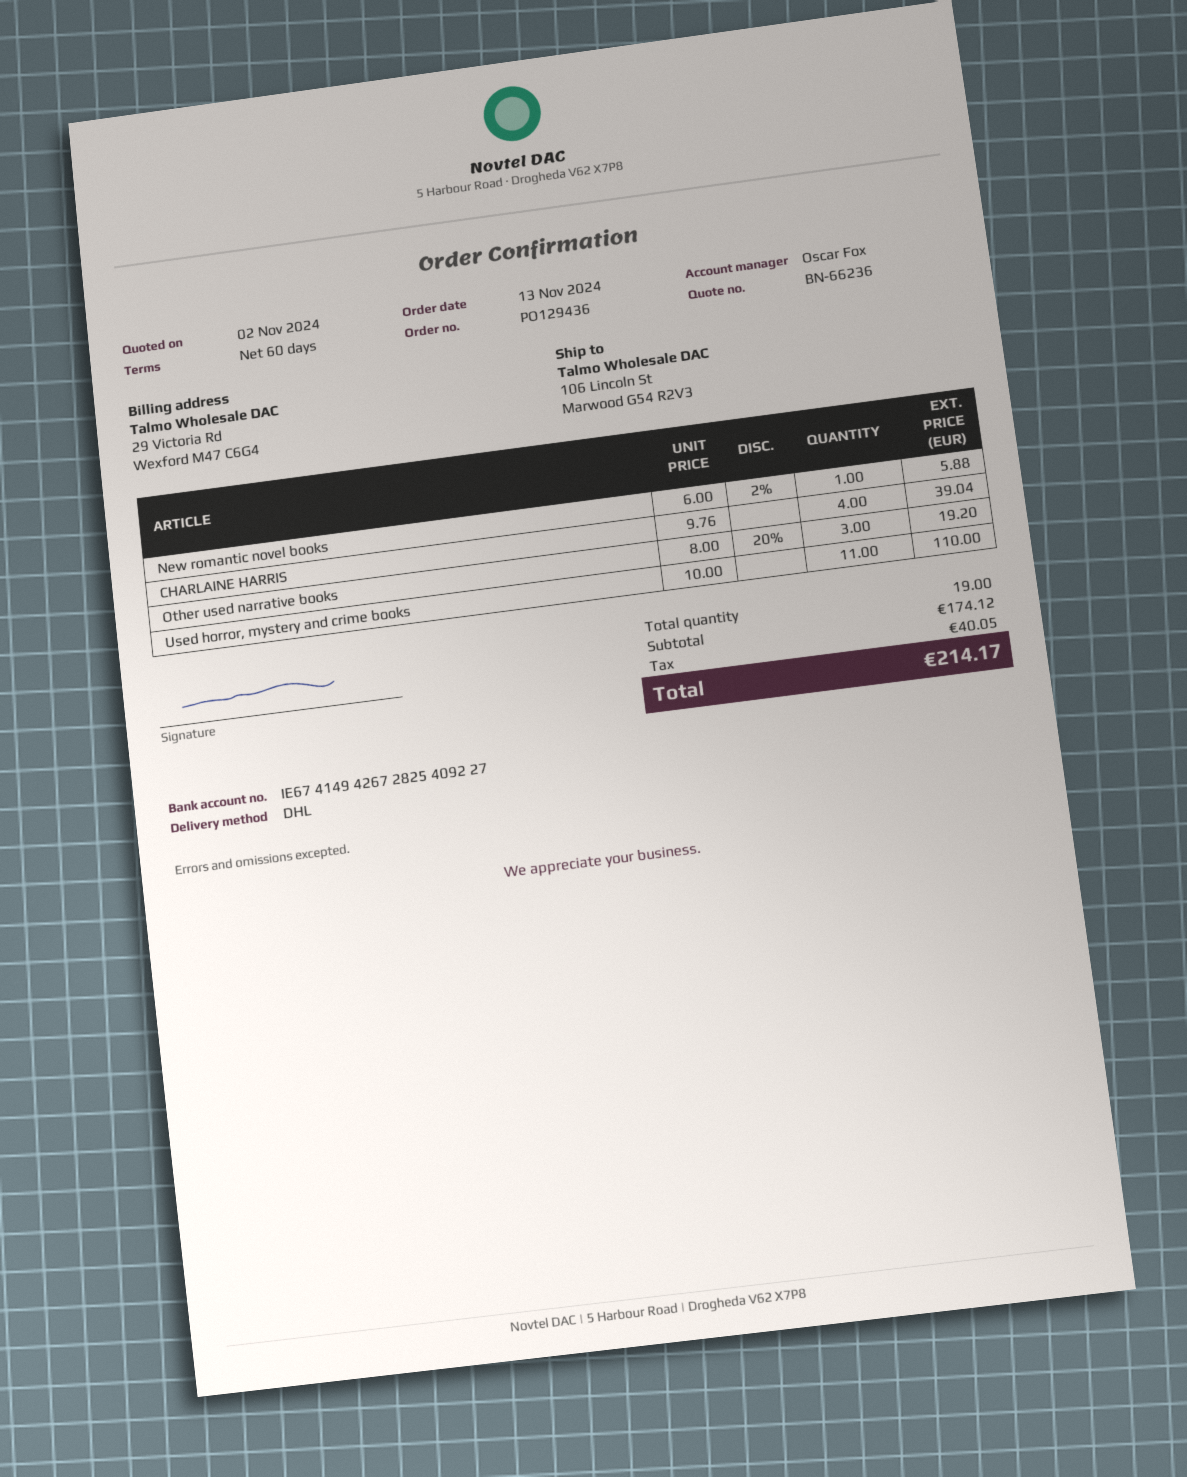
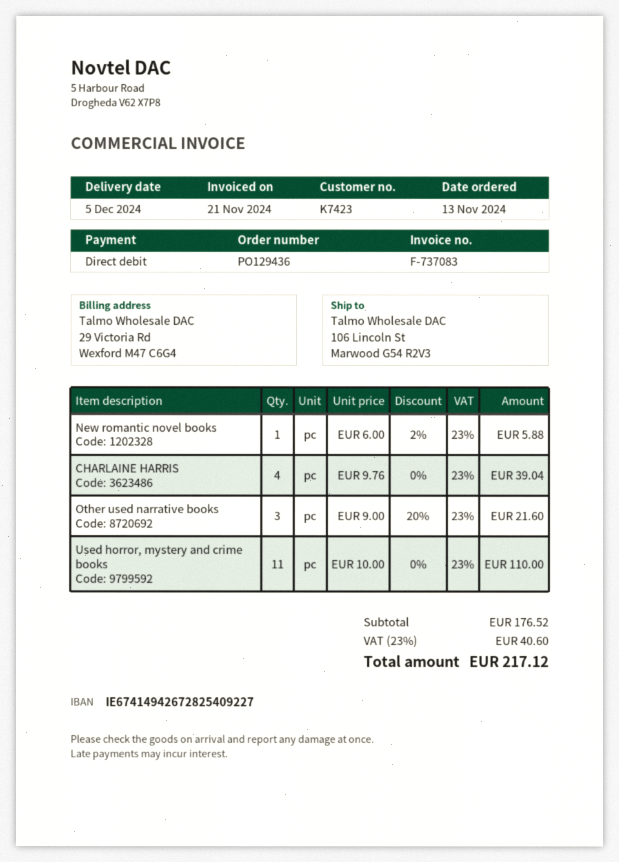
Other used narrative books: 3 x 8.00 - 20% = 19.20 -> 3 x 9.00 - 20% = 21.60
subtotal: 174.12 -> 176.52
tax: 40.05 -> 40.60
total: 214.17 -> 217.12

